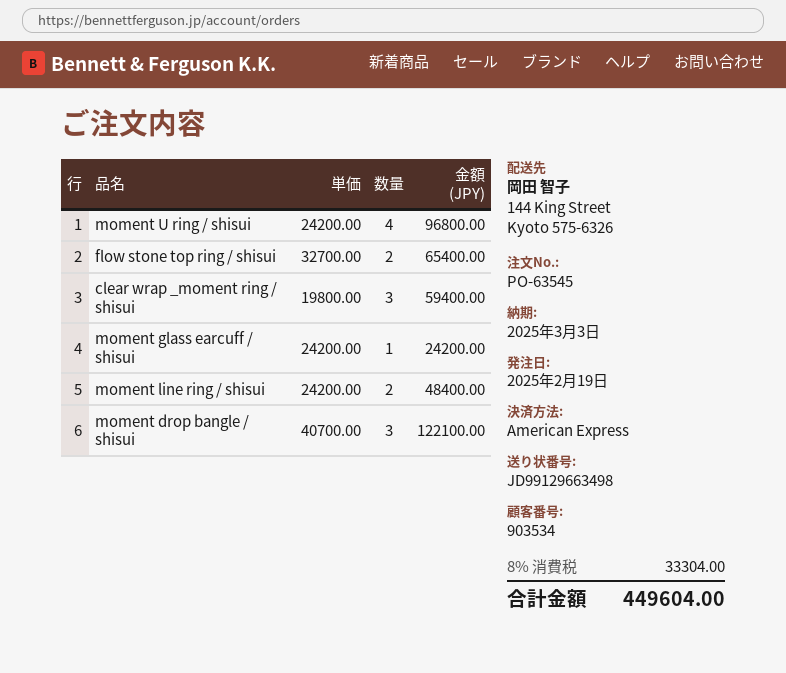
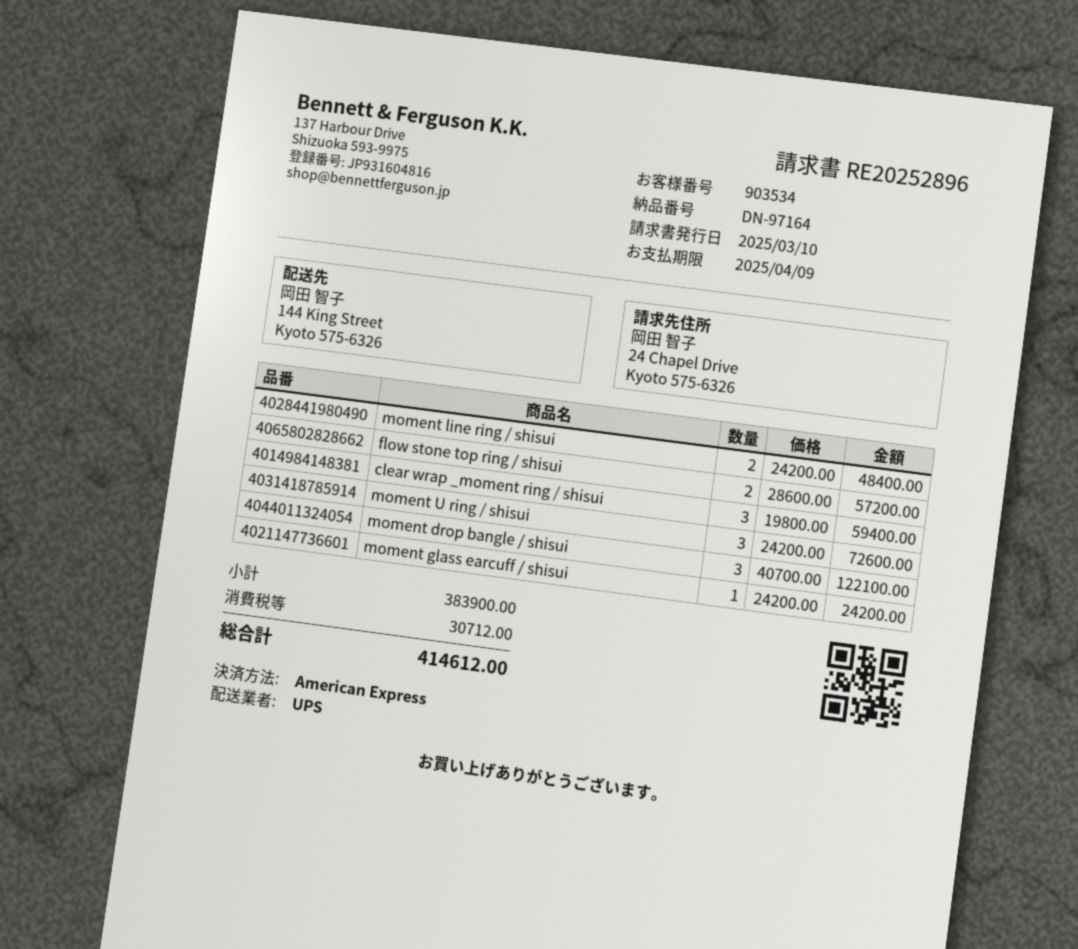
moment U ring / shisui: 4 x 24200.00 = 96800.00 -> 3 x 24200.00 = 72600.00
flow stone top ring / shisui: 2 x 32700.00 = 65400.00 -> 2 x 28600.00 = 57200.00
tax: 33304.00 -> 30712.00
total: 449604.00 -> 414612.00

